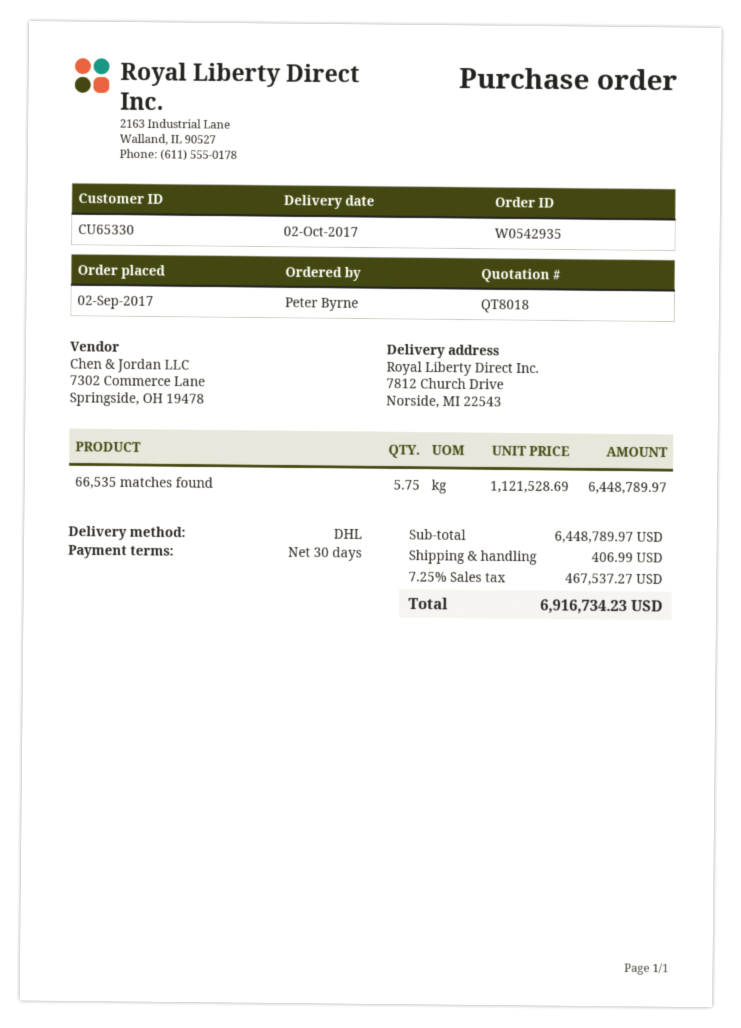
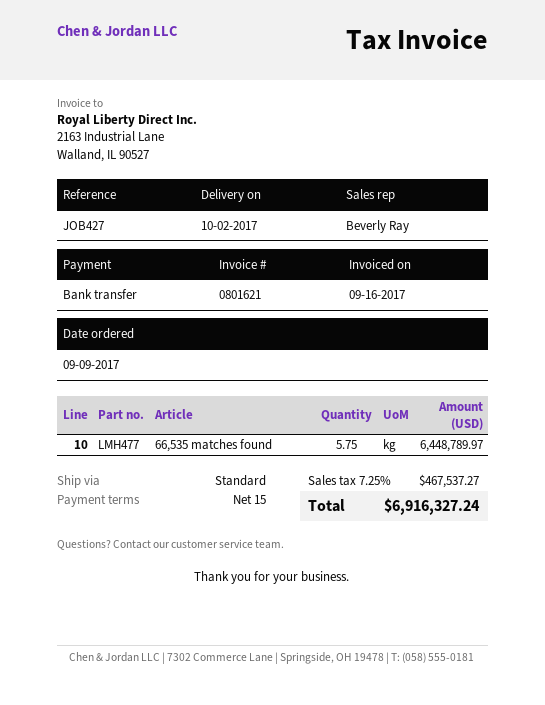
order date: 2017-09-02 -> 2017-09-09
payment terms: 30 days -> 15 days
shipping method: DHL -> standard
shipping: 406.99 -> none
total: 6916734.23 -> 6916327.24

